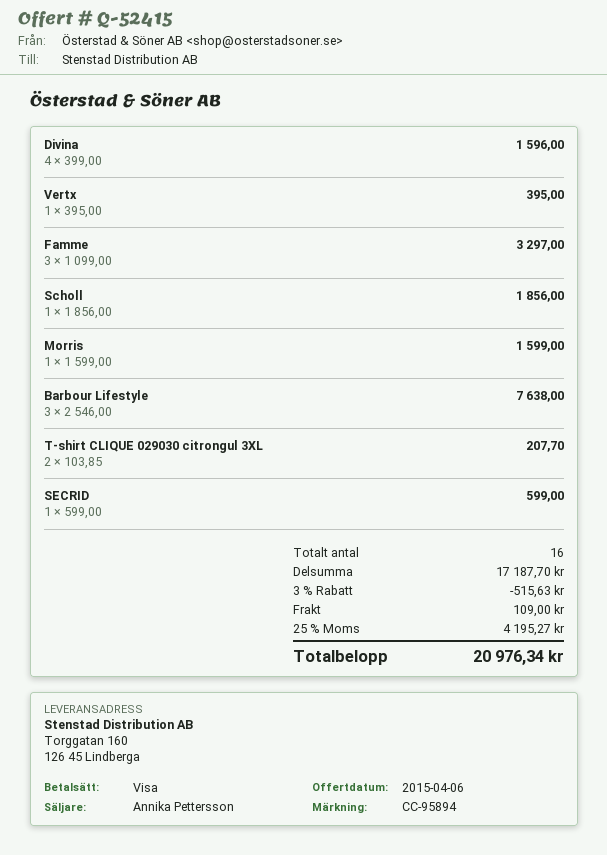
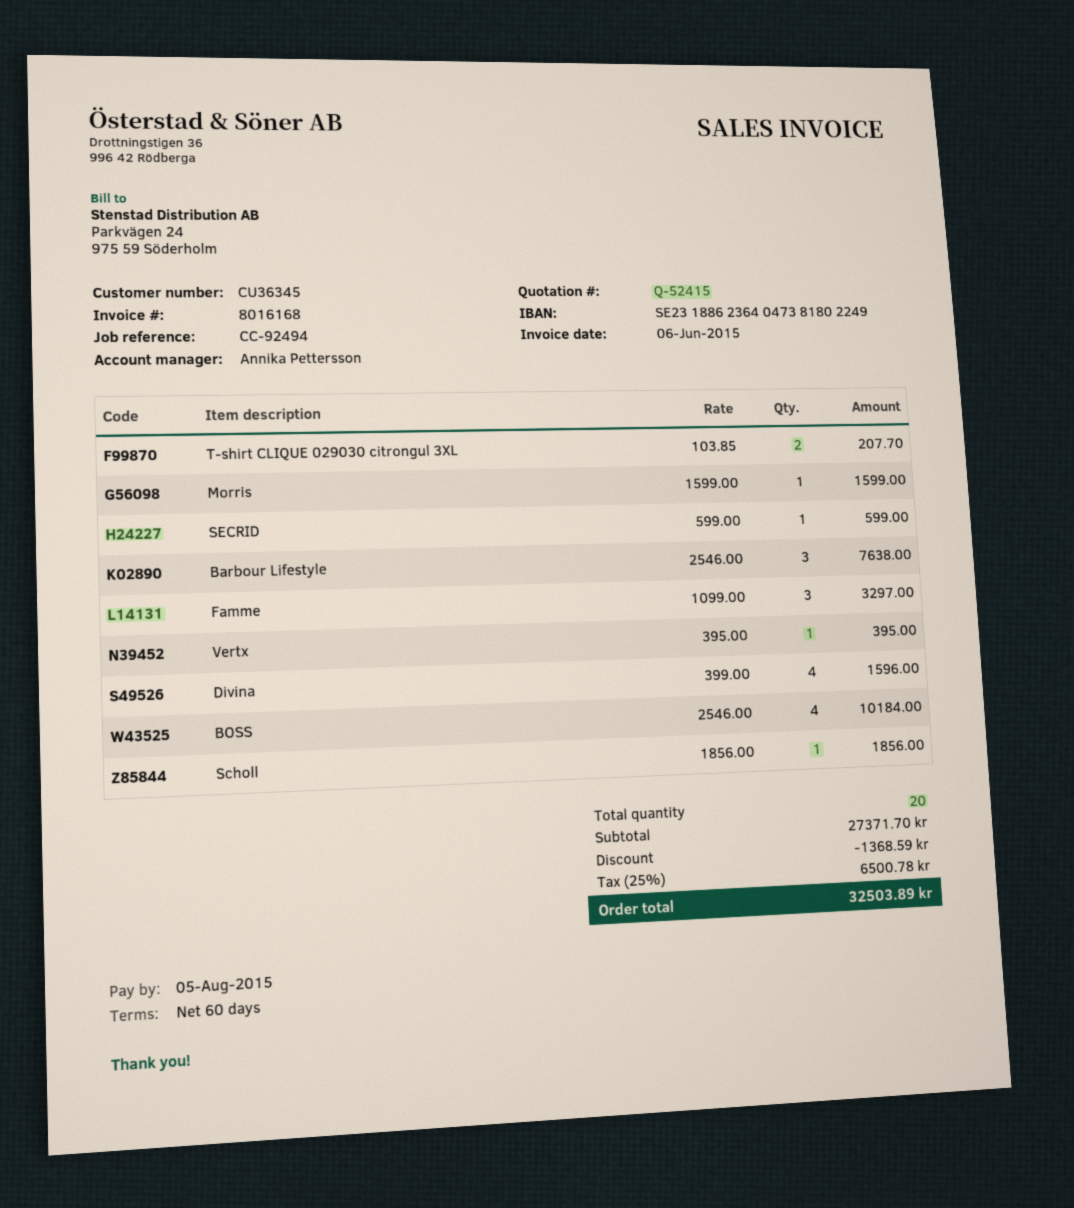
reference: CC-95894 -> CC-92494
BOSS: none -> 4 x 2546.00 = 10184.00
total quantity: 16 -> 20
subtotal: 17187.70 -> 27371.70
discount: 515.63 -> 1368.59
shipping: 109.00 -> none
tax: 25% = 4195.27 -> 25% = 6500.78
total: 20976.34 -> 32503.89

